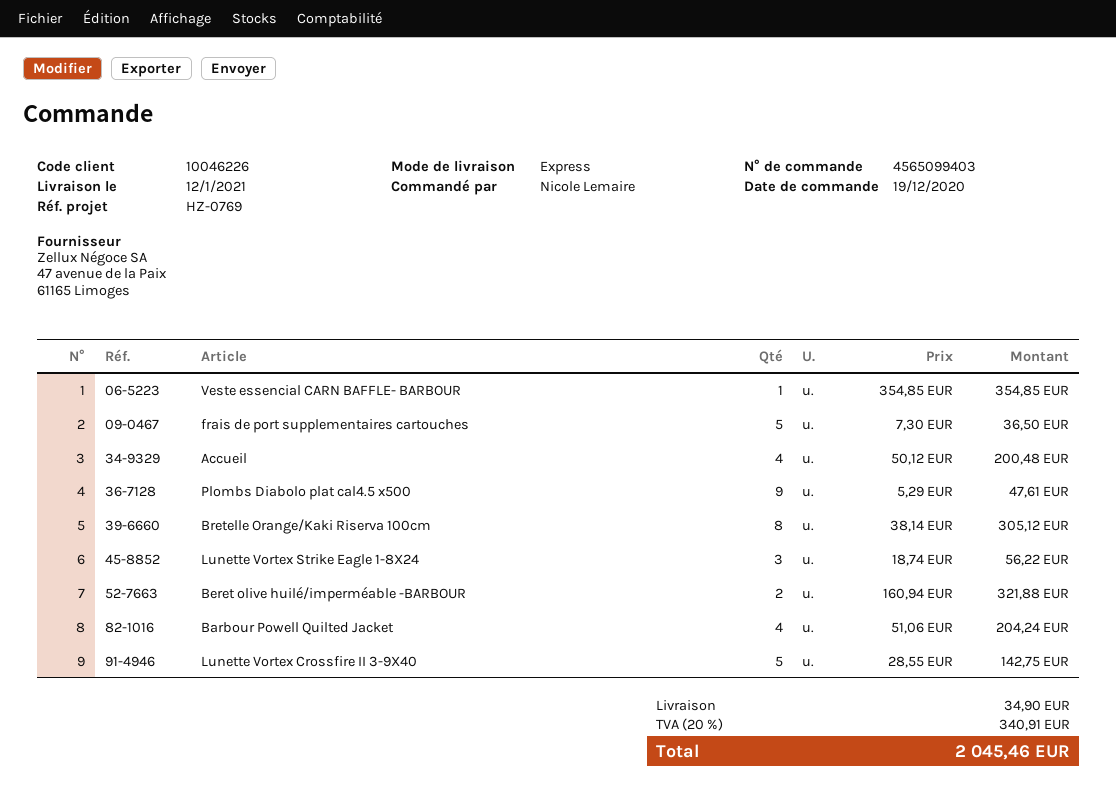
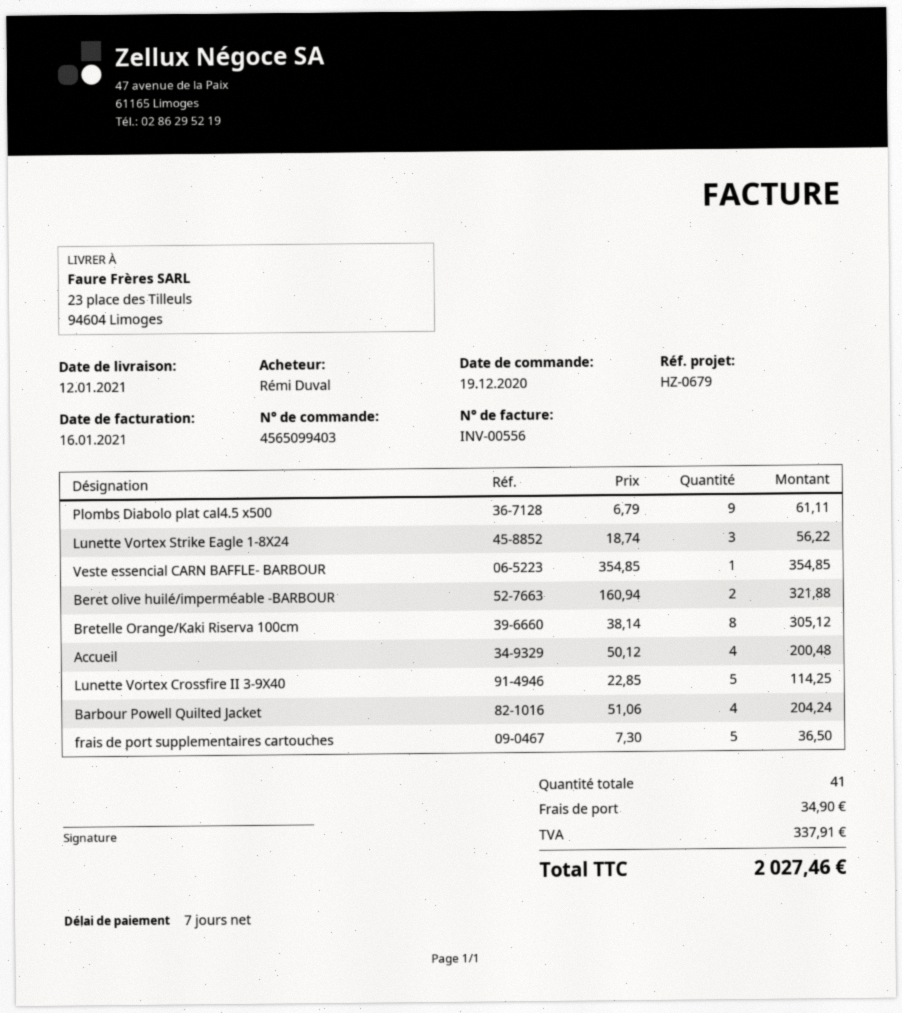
reference: HZ-0769 -> HZ-0679
ordered by: Nicole Lemaire -> Rémi Duval
Plombs Diabolo plat cal4.5 x500: 9 x 5.29 = 47.61 -> 9 x 6.79 = 61.11
Lunette Vortex Crossfire II 3-9X40: 5 x 28.55 = 142.75 -> 5 x 22.85 = 114.25
tax: 340.91 -> 337.91
total: 2045.46 -> 2027.46

